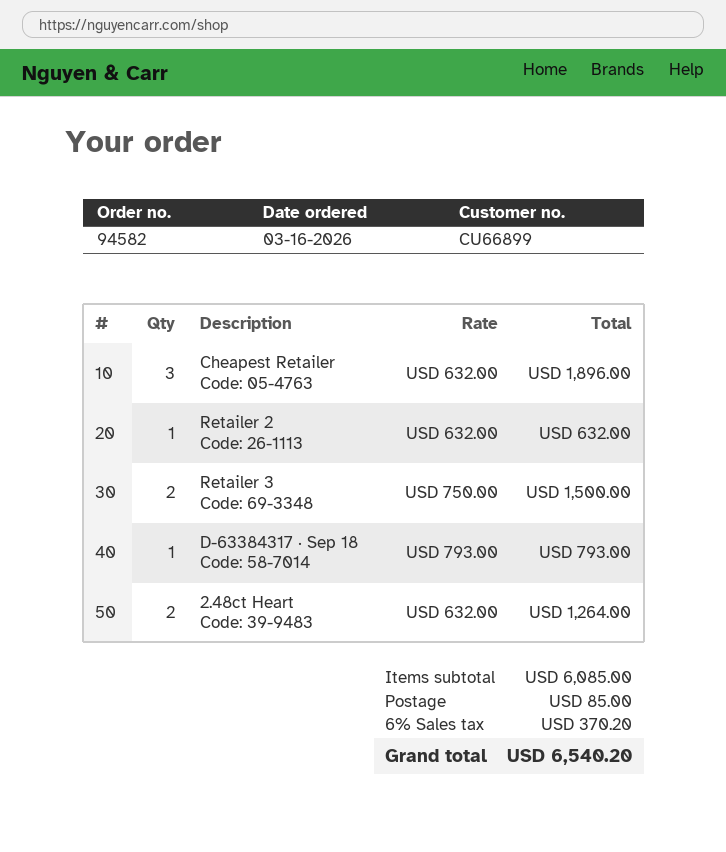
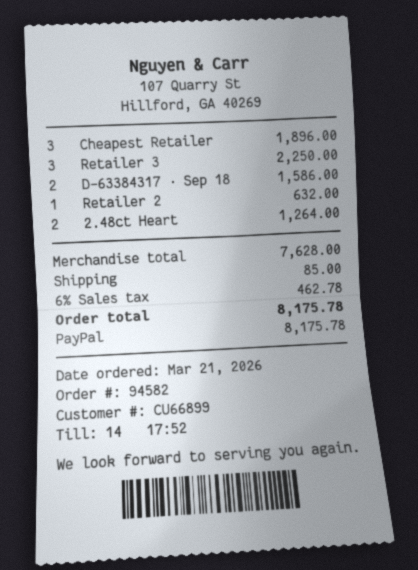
order date: 2026-03-16 -> 2026-03-21
Retailer 3: 2 for 1500.00 -> 3 for 2250.00
D-63384317 · Sep 18: 1 for 793.00 -> 2 for 1586.00
subtotal: 6085.00 -> 7628.00
tax: 6% = 370.20 -> 6% = 462.78
total: 6540.20 -> 8175.78

